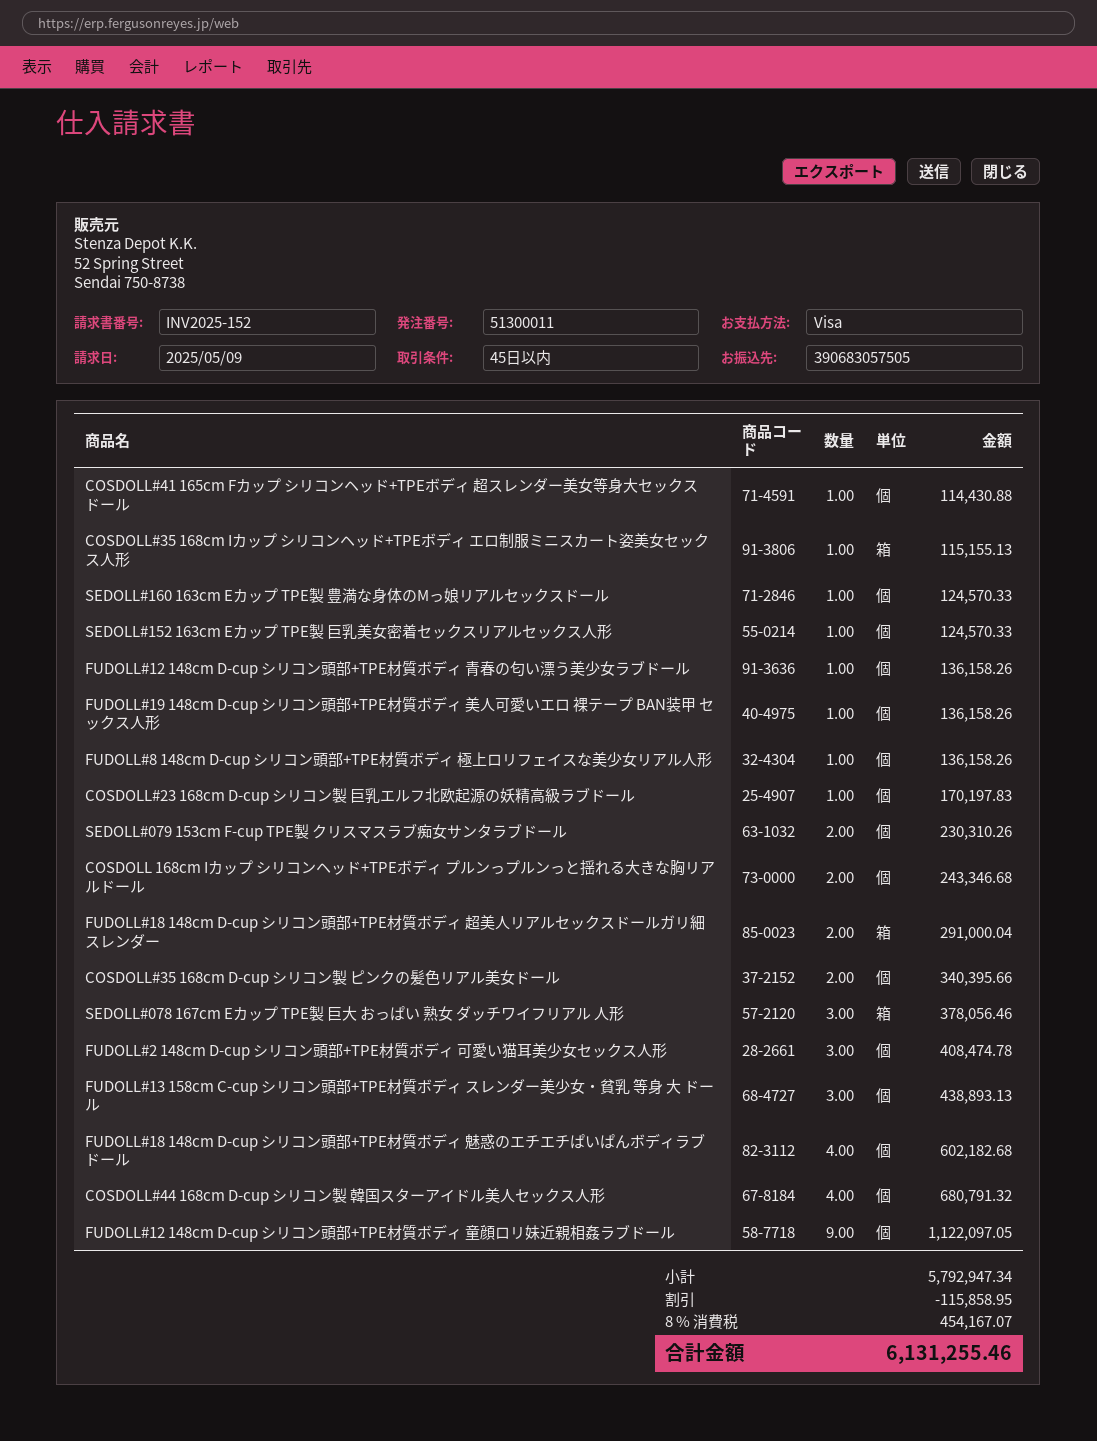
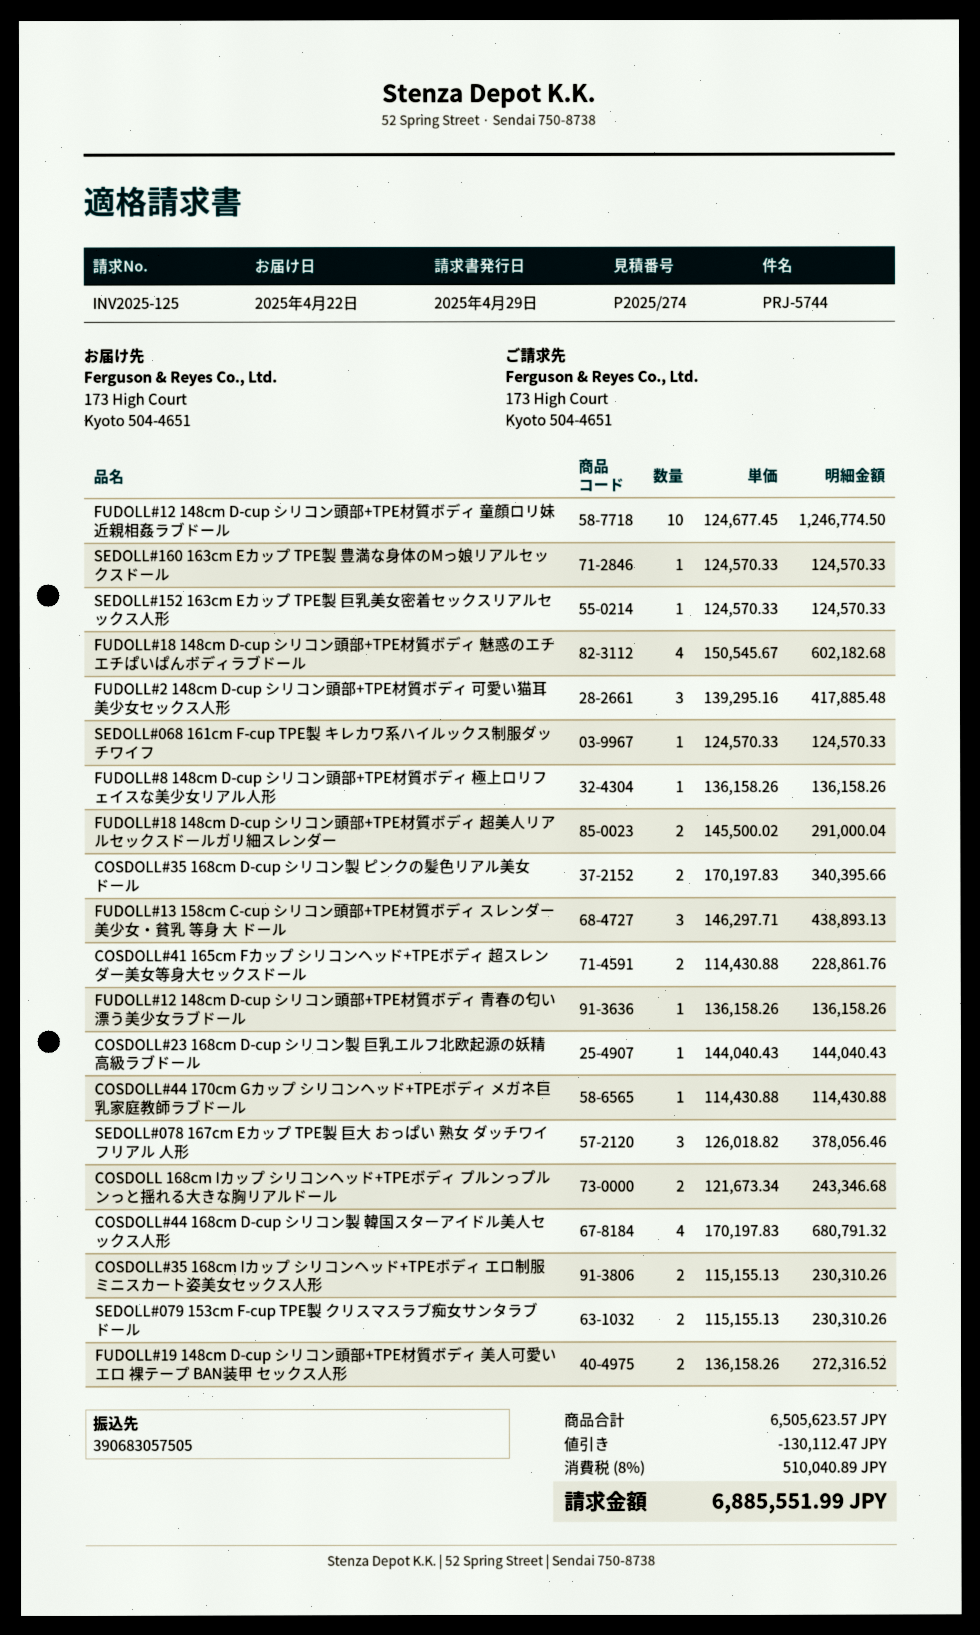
invoice number: INV2025-152 -> INV2025-125
invoice date: 2025-05-09 -> 2025-04-29
COSDOLL#41 165cm Fカップ シリコンヘッド+TPEボディ 超スレンダー美女等身大セックスドール: 1 for 114430.88 -> 2 for 228861.76
COSDOLL#35 168cm Iカップ シリコンヘッド+TPEボディ エロ制服ミニスカート姿美女セックス人形: 1 for 115155.13 -> 2 for 230310.26
FUDOLL#19 148cm D-cup シリコン頭部+TPE材質ボディ 美人可愛いエロ 裸テープ BAN装甲 セックス人形: 1 for 136158.26 -> 2 for 272316.52
COSDOLL#23 168cm D-cup シリコン製 巨乳エルフ北欧起源の妖精高級ラブドール: 1 for 170197.83 -> 1 for 144040.43
FUDOLL#2 148cm D-cup シリコン頭部+TPE材質ボディ 可愛い猫耳美少女セックス人形: 3 for 408474.78 -> 3 for 417885.48
FUDOLL#12 148cm D-cup シリコン頭部+TPE材質ボディ 童顔ロリ妹近親相姦ラブドール: 9 for 1122097.05 -> 10 for 1246774.50
SEDOLL#068 161cm F-cup TPE製 キレカワ系ハイルックス制服ダッチワイフ: none -> 1 for 124570.33
COSDOLL#44 170cm Gカップ シリコンヘッド+TPEボディ メガネ巨乳家庭教師ラブドール: none -> 1 for 114430.88
subtotal: 5792947.34 -> 6505623.57
discount: 115858.95 -> 130112.47
tax: 8% = 454167.07 -> 8% = 510040.89
total: 6131255.46 -> 6885551.99

